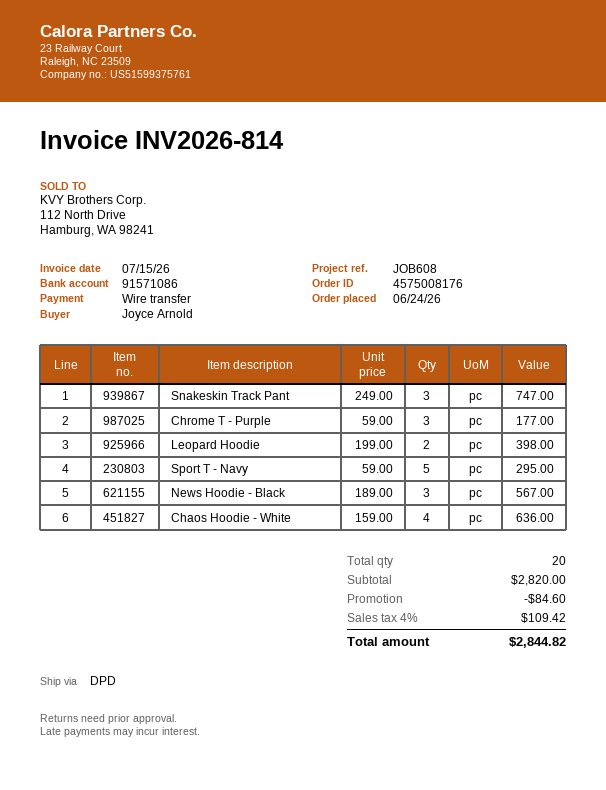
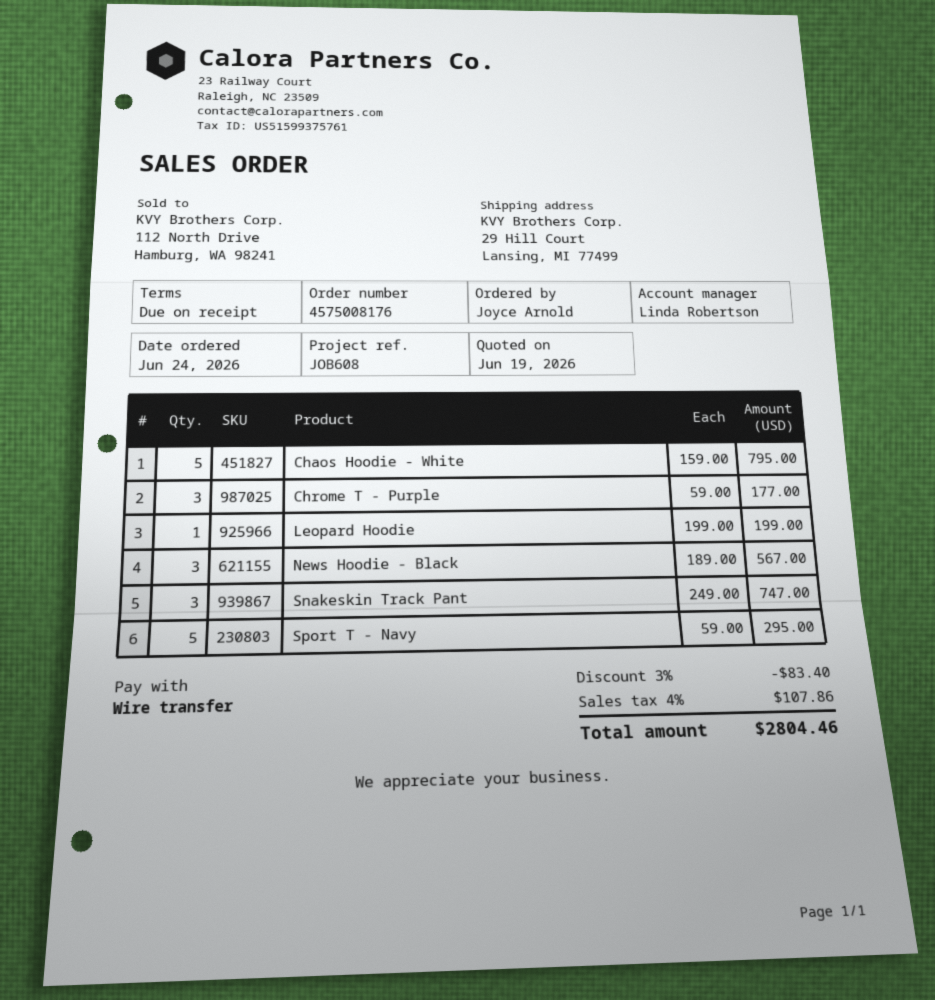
Leopard Hoodie: 2 x 199.00 = 398.00 -> 1 x 199.00 = 199.00
Chaos Hoodie - White: 4 x 159.00 = 636.00 -> 5 x 159.00 = 795.00
discount: 84.60 -> 83.40
tax: 4% = 109.42 -> 4% = 107.86
total: 2844.82 -> 2804.46

